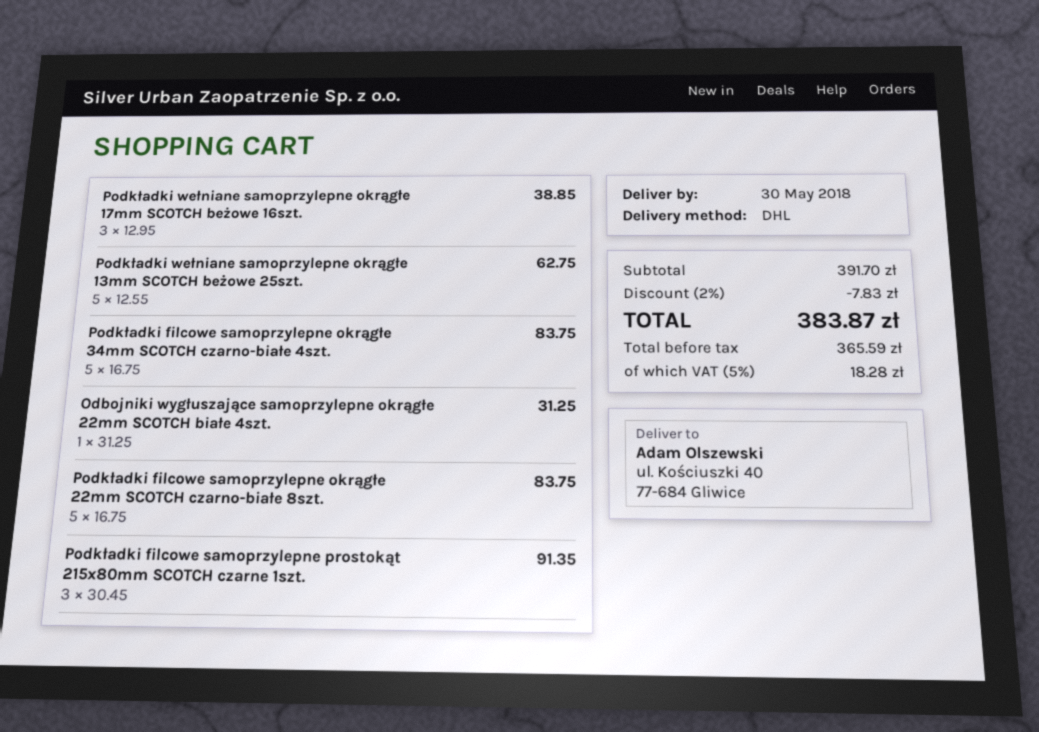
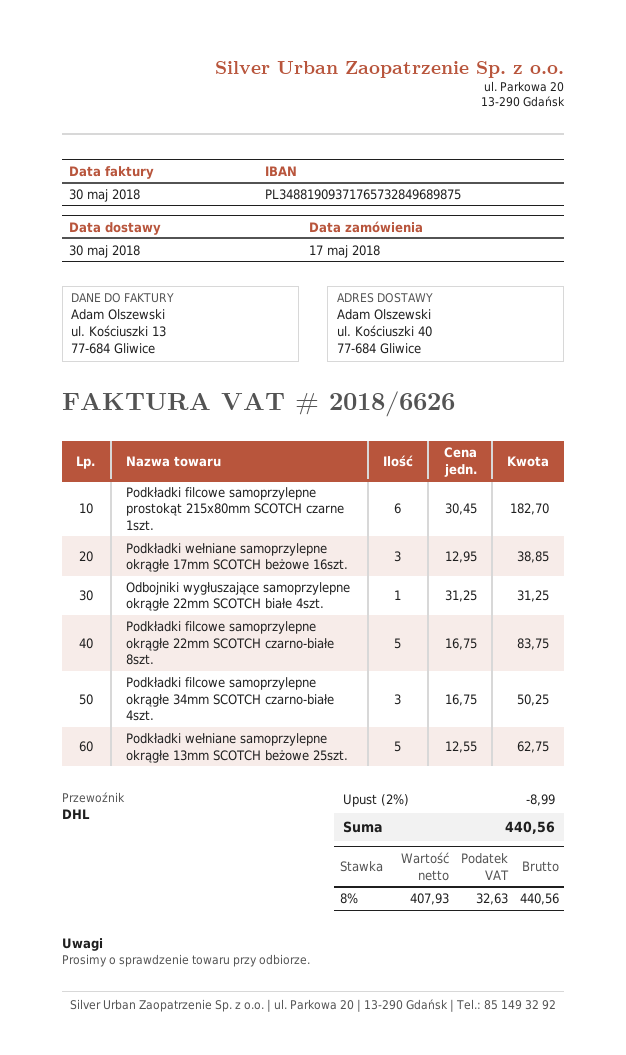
Podkładki filcowe samoprzylepne okrągłe 34mm SCOTCH czarno-białe 4szt.: 5 x 16.75 = 83.75 -> 3 x 16.75 = 50.25
Podkładki filcowe samoprzylepne prostokąt 215x80mm SCOTCH czarne 1szt.: 3 x 30.45 = 91.35 -> 6 x 30.45 = 182.70
discount: 2% = 7.83 -> 2% = 8.99
net: 365.59 -> 407.93
tax: 5% = 18.28 -> 8% = 32.63
total: 383.87 -> 440.56

